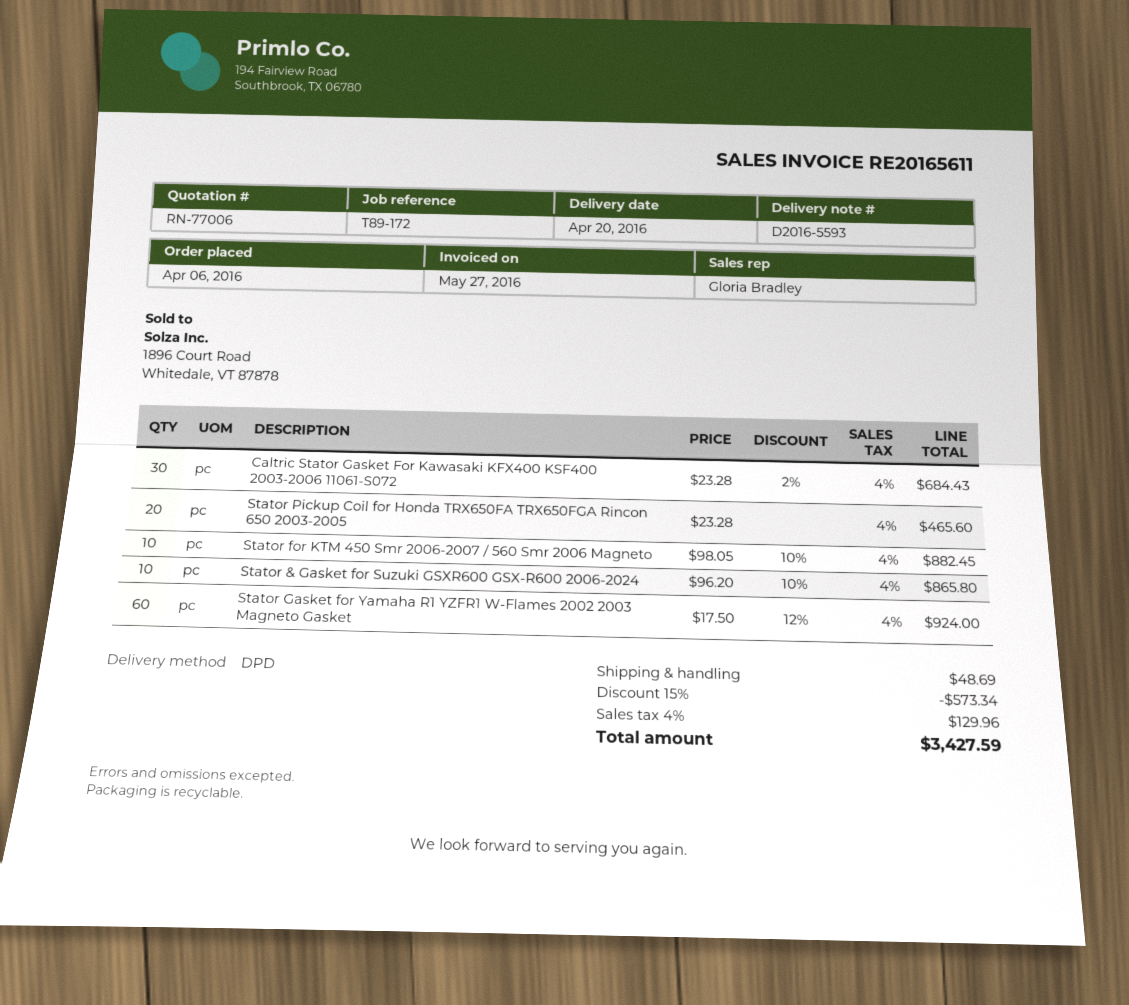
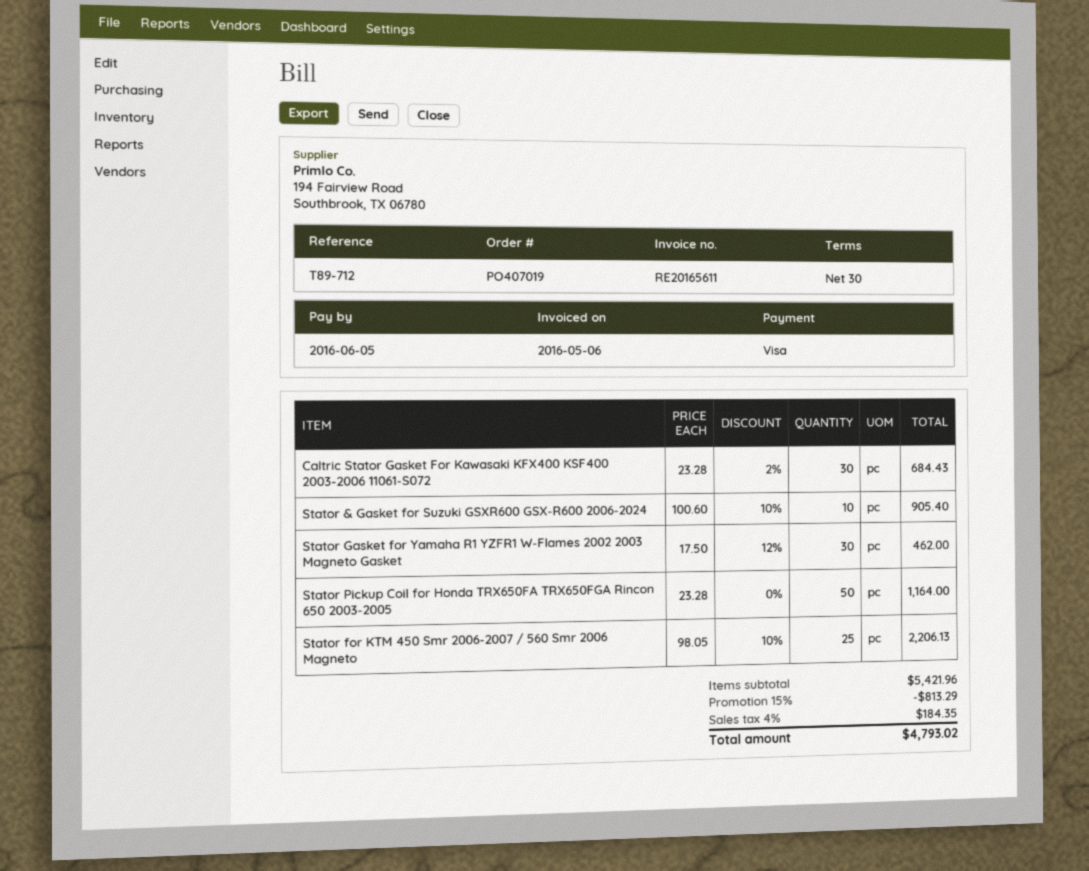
invoice date: 2016-05-27 -> 2016-05-06
reference: T89-172 -> T89-712
Stator Pickup Coil for Honda TRX650FA TRX650FGA Rincon 650 2003-2005: 20 x 23.28 = 465.60 -> 50 x 23.28 = 1164.00
Stator for KTM 450 Smr 2006-2007 / 560 Smr 2006 Magneto: 10 x 98.05 - 10% = 882.45 -> 25 x 98.05 - 10% = 2206.13
Stator & Gasket for Suzuki GSXR600 GSX-R600 2006-2024: 10 x 96.20 - 10% = 865.80 -> 10 x 100.60 - 10% = 905.40
Stator Gasket for Yamaha R1 YZFR1 W-Flames 2002 2003 Magneto Gasket: 60 x 17.50 - 12% = 924.00 -> 30 x 17.50 - 12% = 462.00
discount: 15% = 573.34 -> 15% = 813.29
shipping: 48.69 -> none
tax: 4% = 129.96 -> 4% = 184.35
total: 3427.59 -> 4793.02

